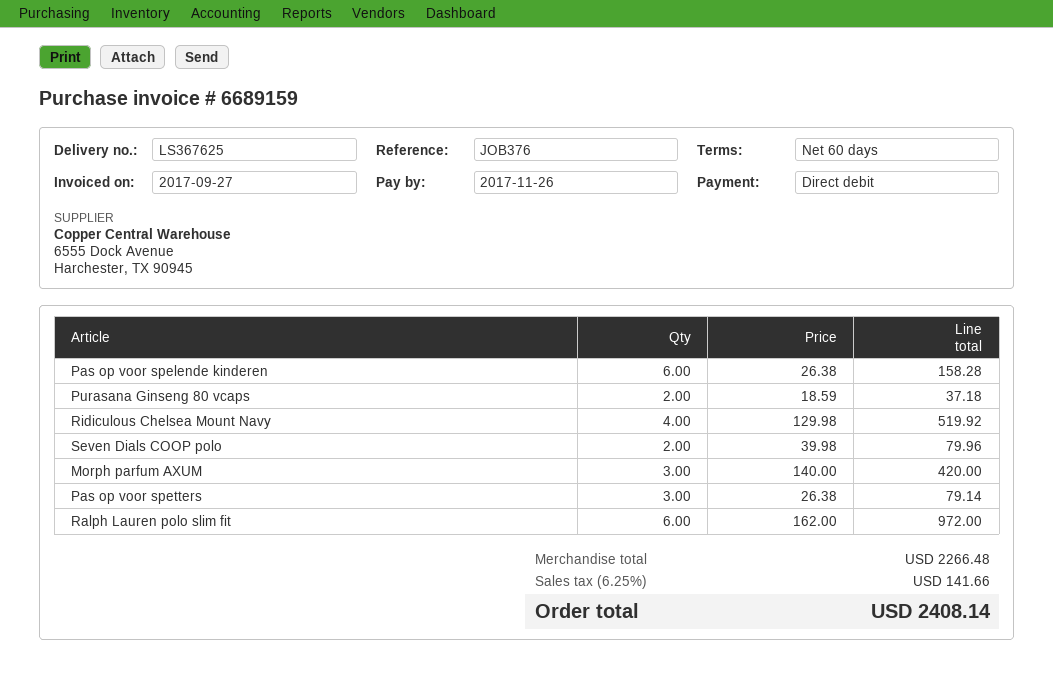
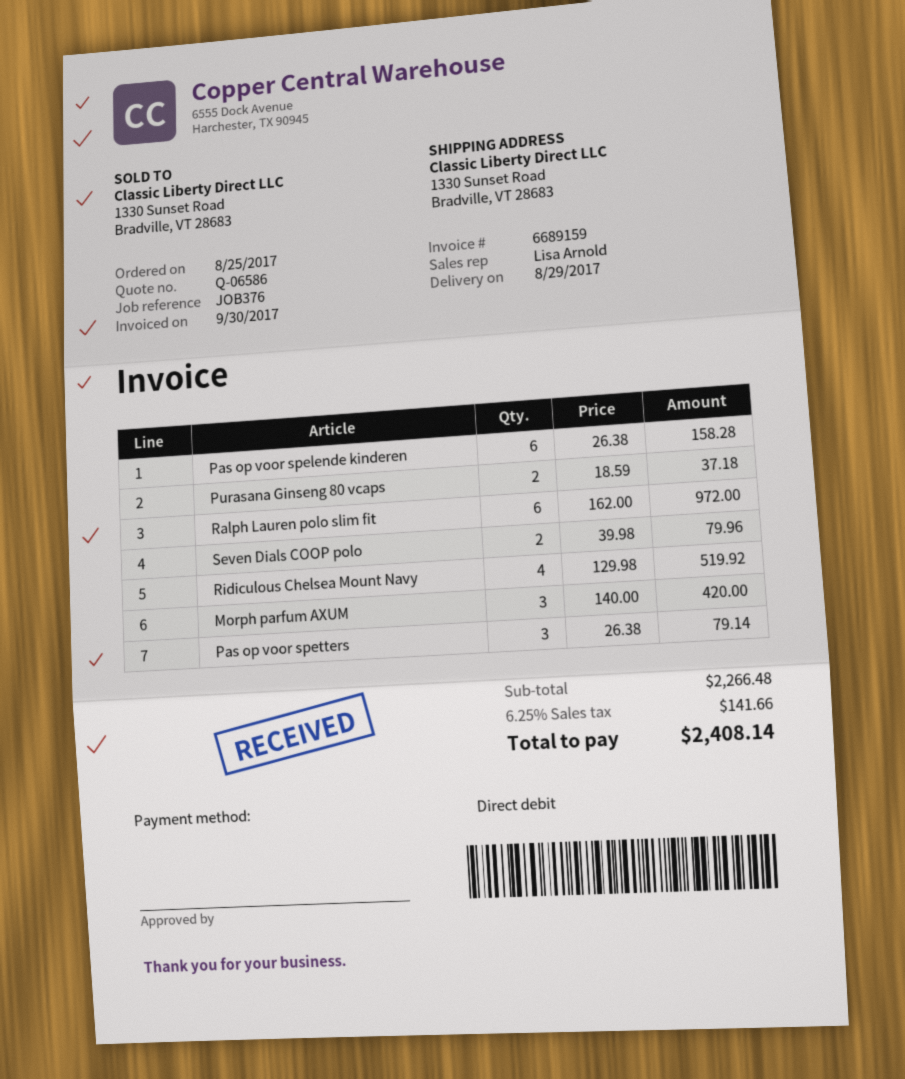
invoice date: 2017-09-27 -> 2017-09-30

